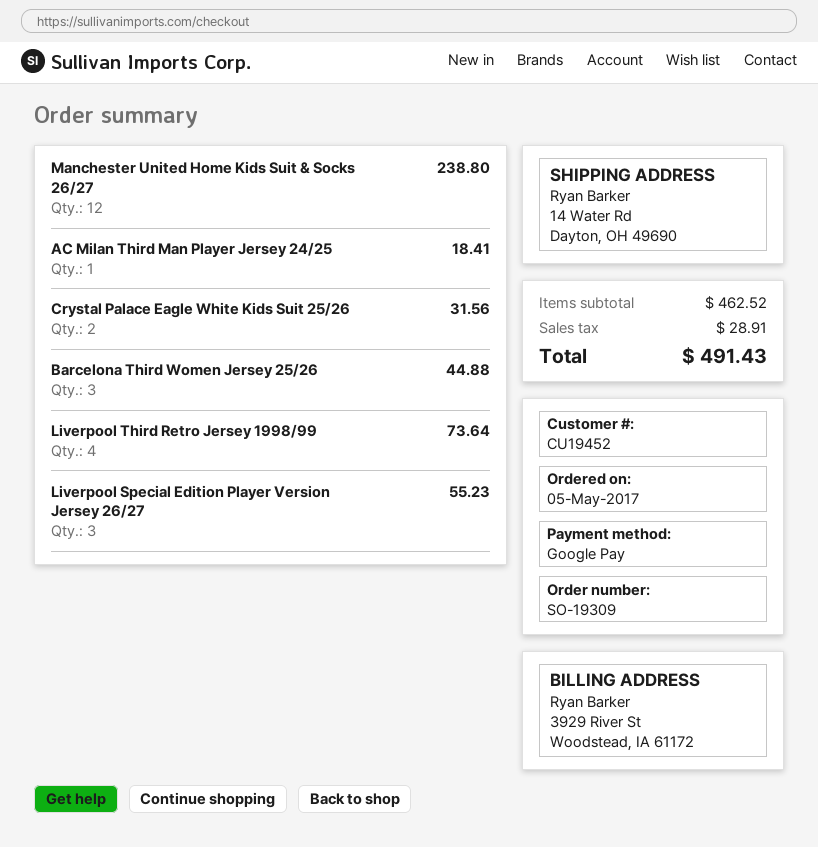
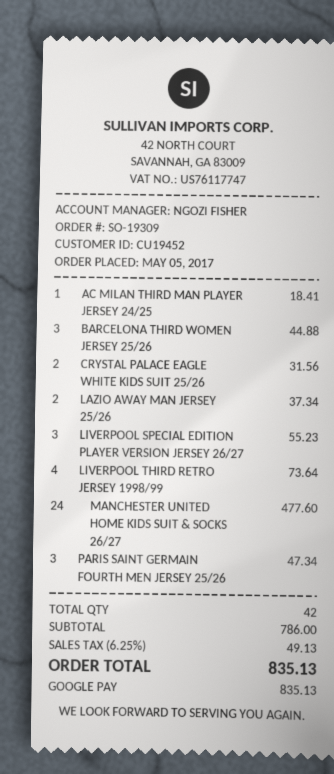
Manchester United Home Kids Suit & Socks 26/27: 12 for 238.80 -> 24 for 477.60
LAZIO AWAY MAN JERSEY 25/26: none -> 2 for 37.34
PARIS SAINT GERMAIN FOURTH MEN JERSEY 25/26: none -> 3 for 47.34
subtotal: 462.52 -> 786.00
tax: 28.91 -> 49.13
total: 491.43 -> 835.13

